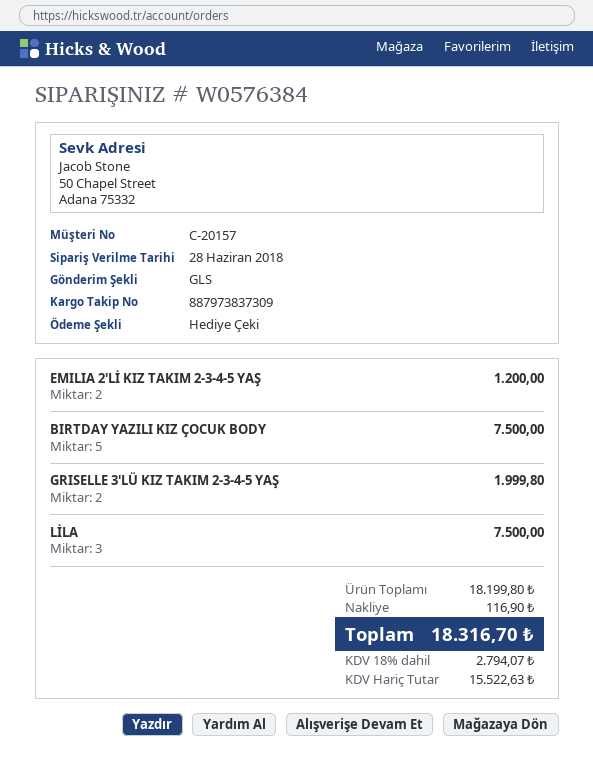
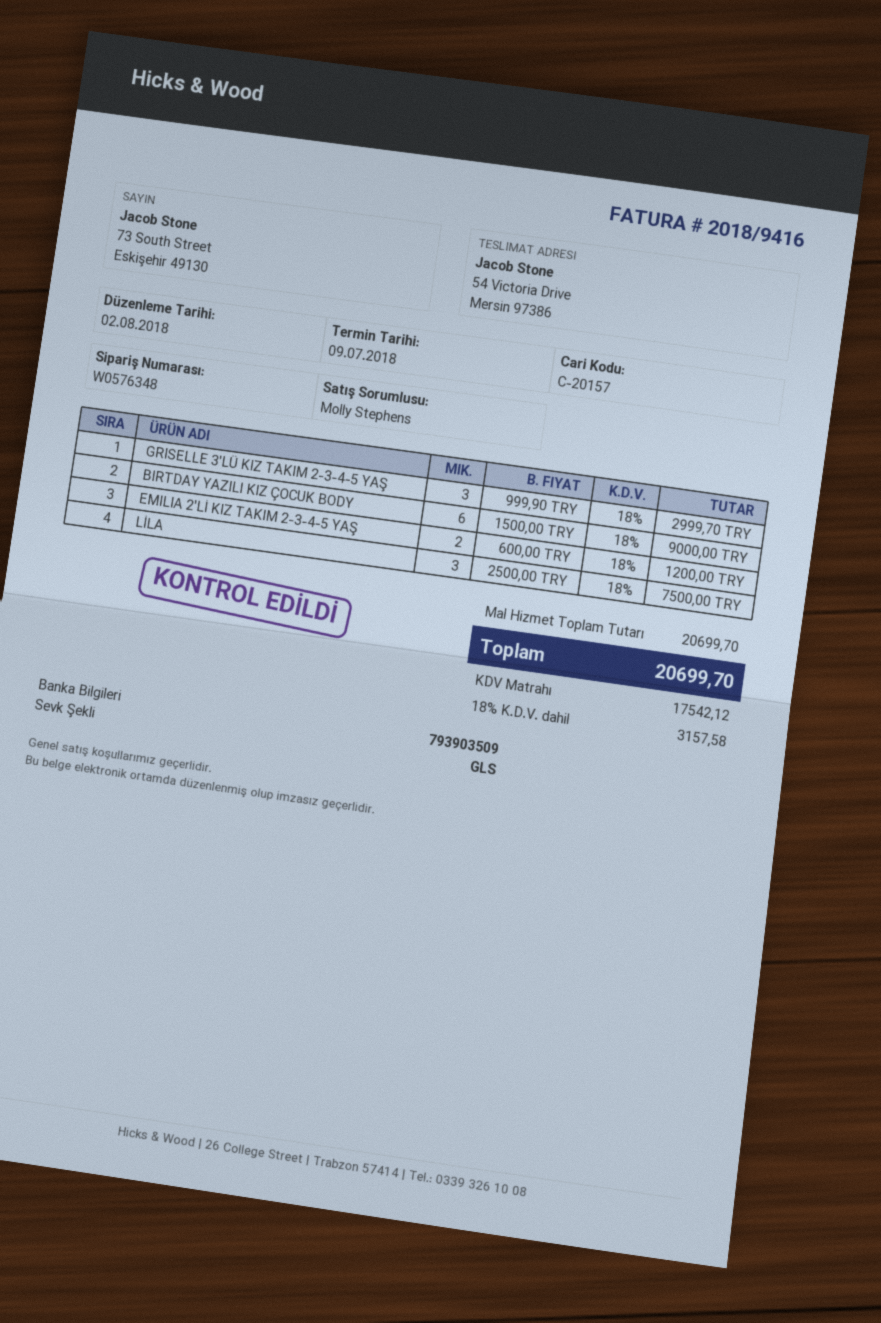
order number: W0576384 -> W0576348
ship to: 50 Chapel Street, Adana 75332 -> 54 Victoria Drive, Mersin 97386
BIRTDAY YAZILI KIZ ÇOCUK BODY: 5 for 7500.00 -> 6 for 9000.00
GRISELLE 3'LÜ KIZ TAKIM 2-3-4-5 YAŞ: 2 for 1999.80 -> 3 for 2999.70
subtotal: 18199.80 -> 20699.70
shipping: 116.90 -> none
net: 15522.63 -> 17542.12
tax: 18% = 2794.07 -> 18% = 3157.58
total: 18316.70 -> 20699.70

